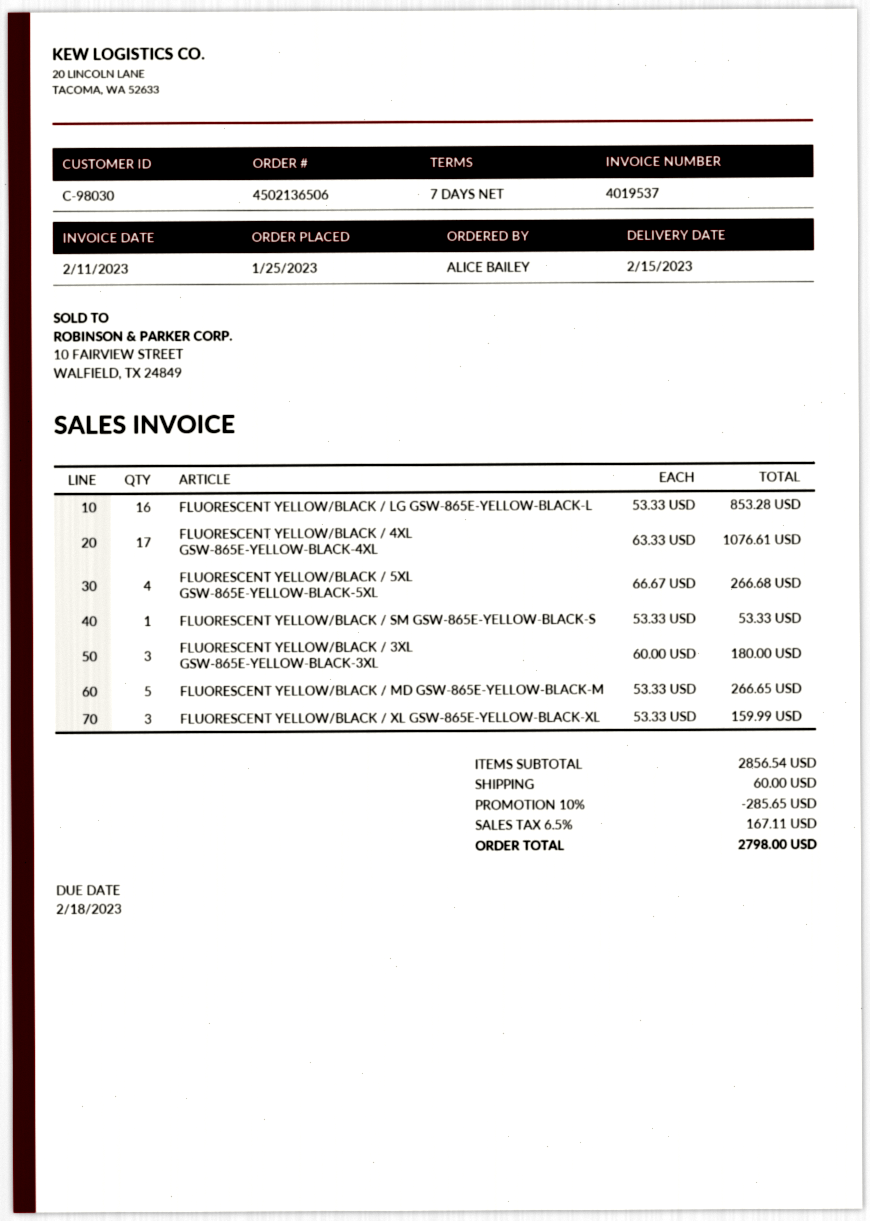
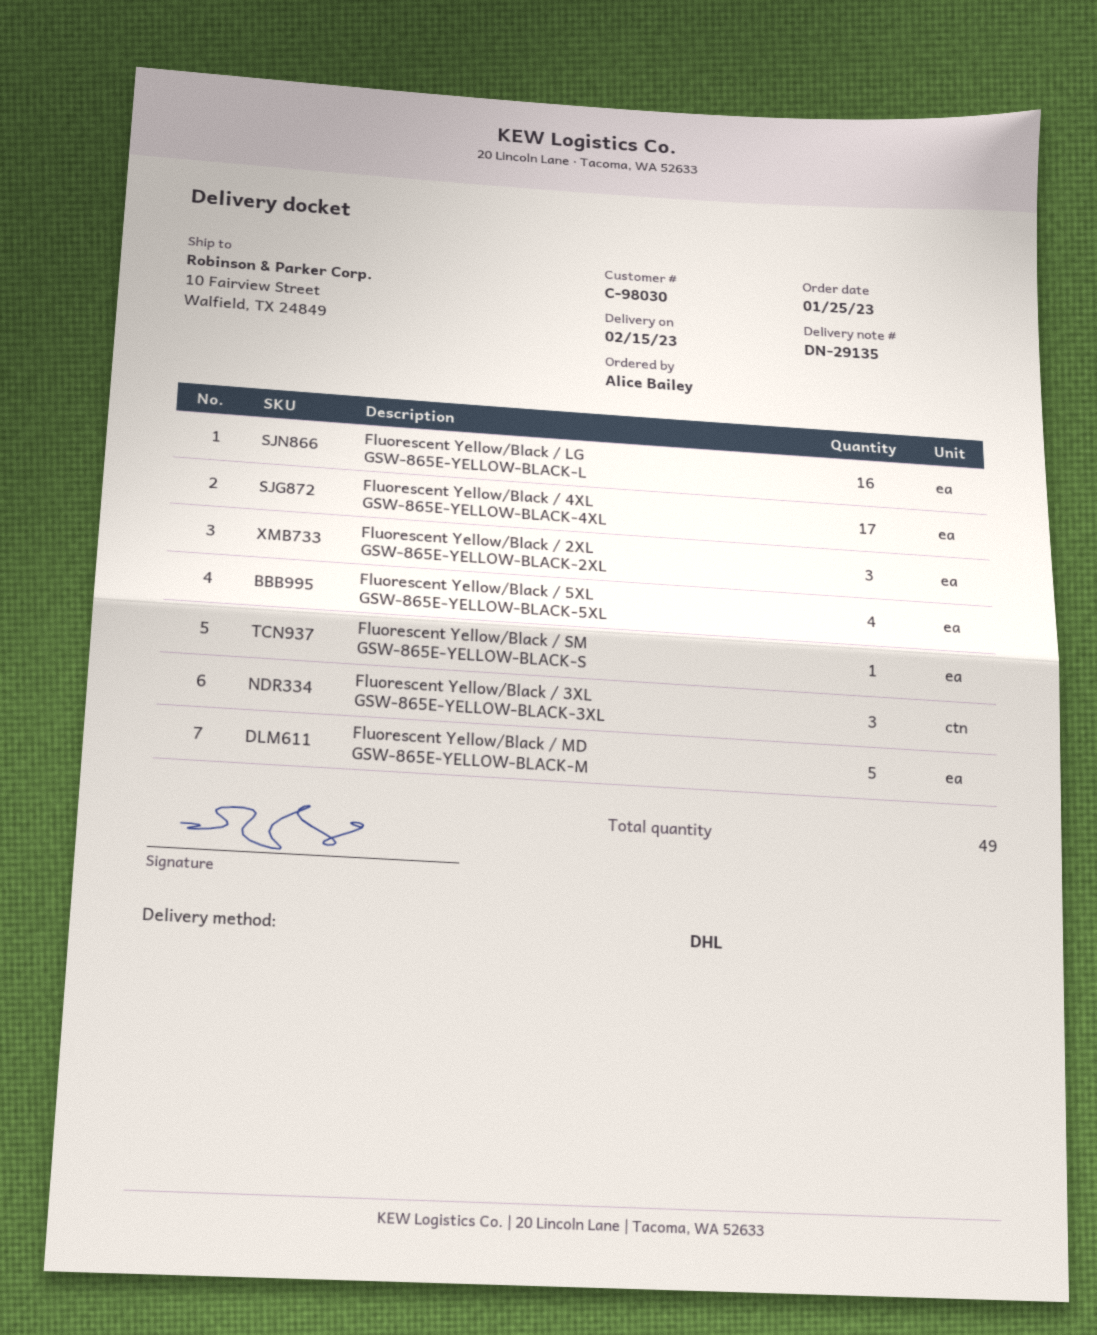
FLUORESCENT YELLOW/BLACK / XL GSW-865E-YELLOW-BLACK-XL: 3 -> none
Fluorescent Yellow/Black / 2XL GSW-865E-YELLOW-BLACK-2XL: none -> 3

